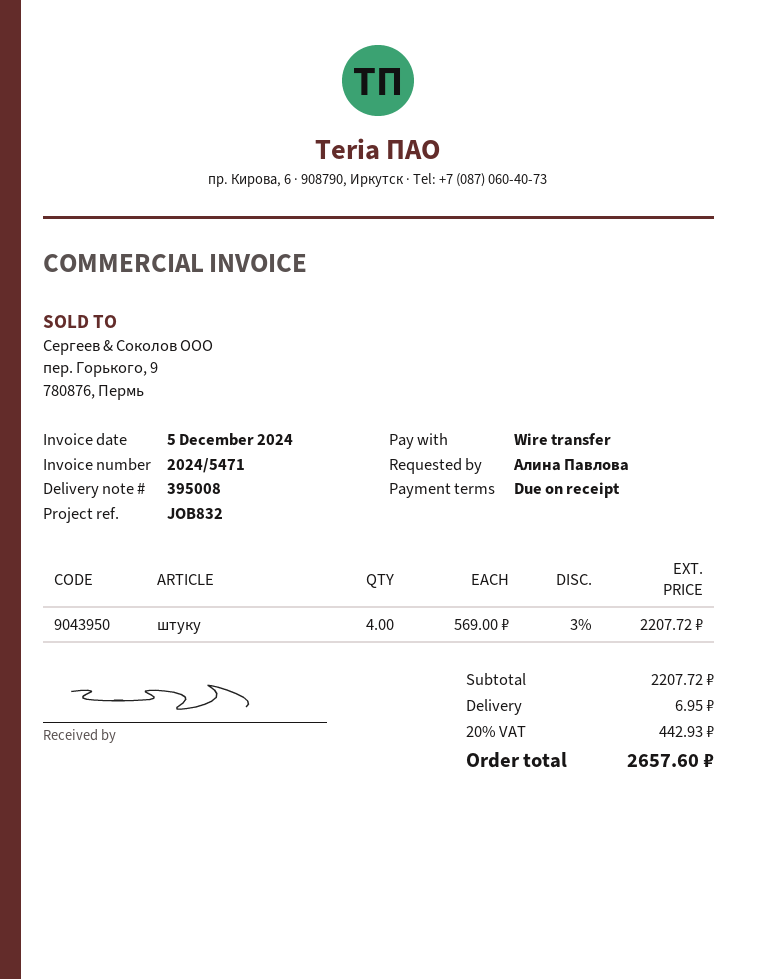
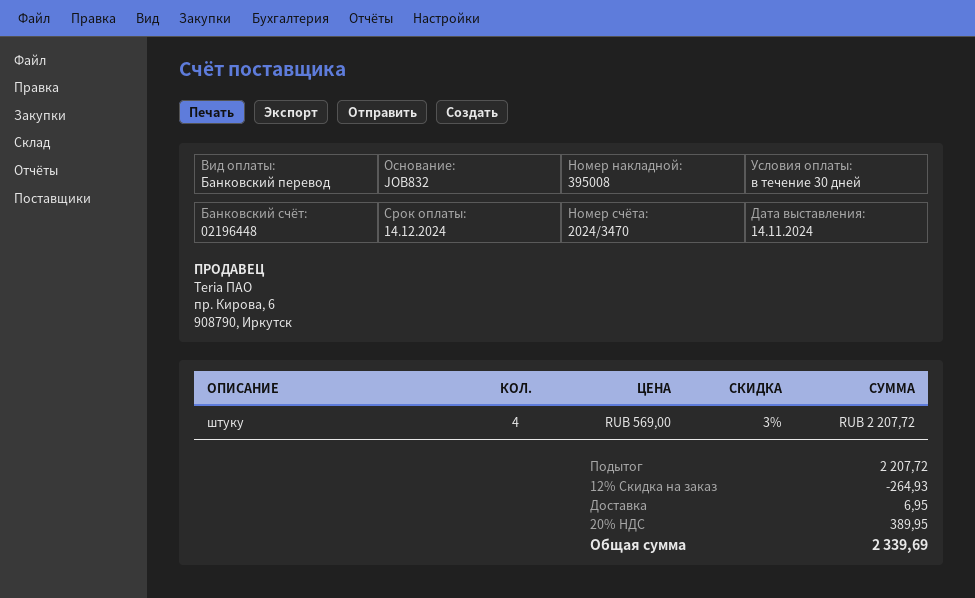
invoice number: 2024/5471 -> 2024/3470
invoice date: 2024-12-05 -> 2024-11-14
payment terms: on receipt -> 30 days
discount: none -> 12% = 264.93
tax: 20% = 442.93 -> 20% = 389.95
total: 2657.60 -> 2339.69

